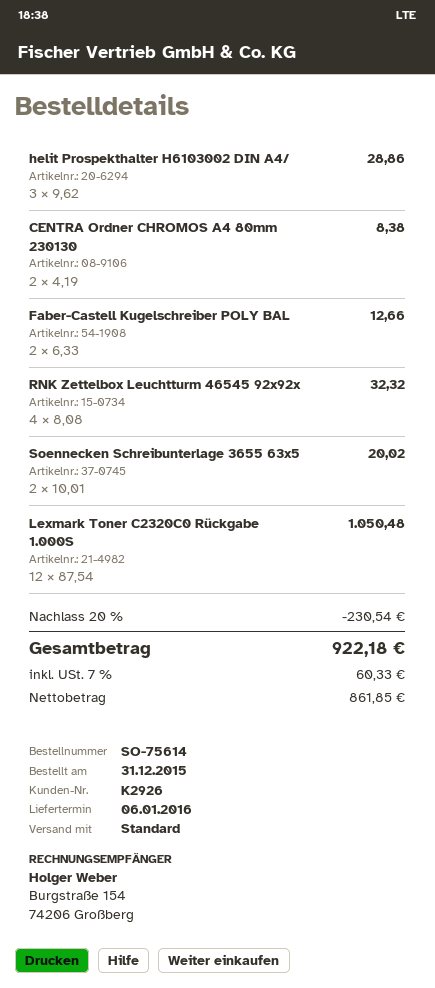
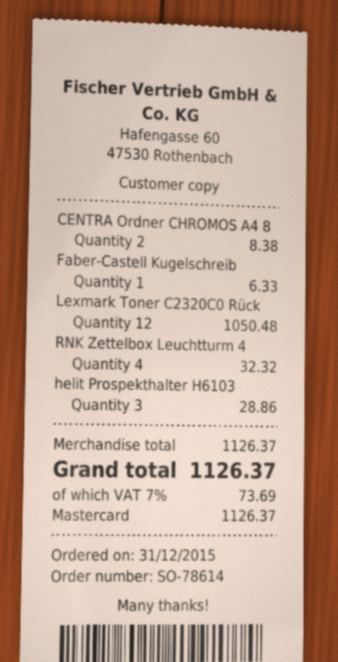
order number: SO-75614 -> SO-78614
Faber-Castell Kugelschreiber POLY BAL: 2 for 12.66 -> 1 for 6.33
Soennecken Schreibunterlage 3655 63x5: 2 for 20.02 -> none
discount: 20% = 230.54 -> none
tax: 7% = 60.33 -> 7% = 73.69
total: 922.18 -> 1126.37

